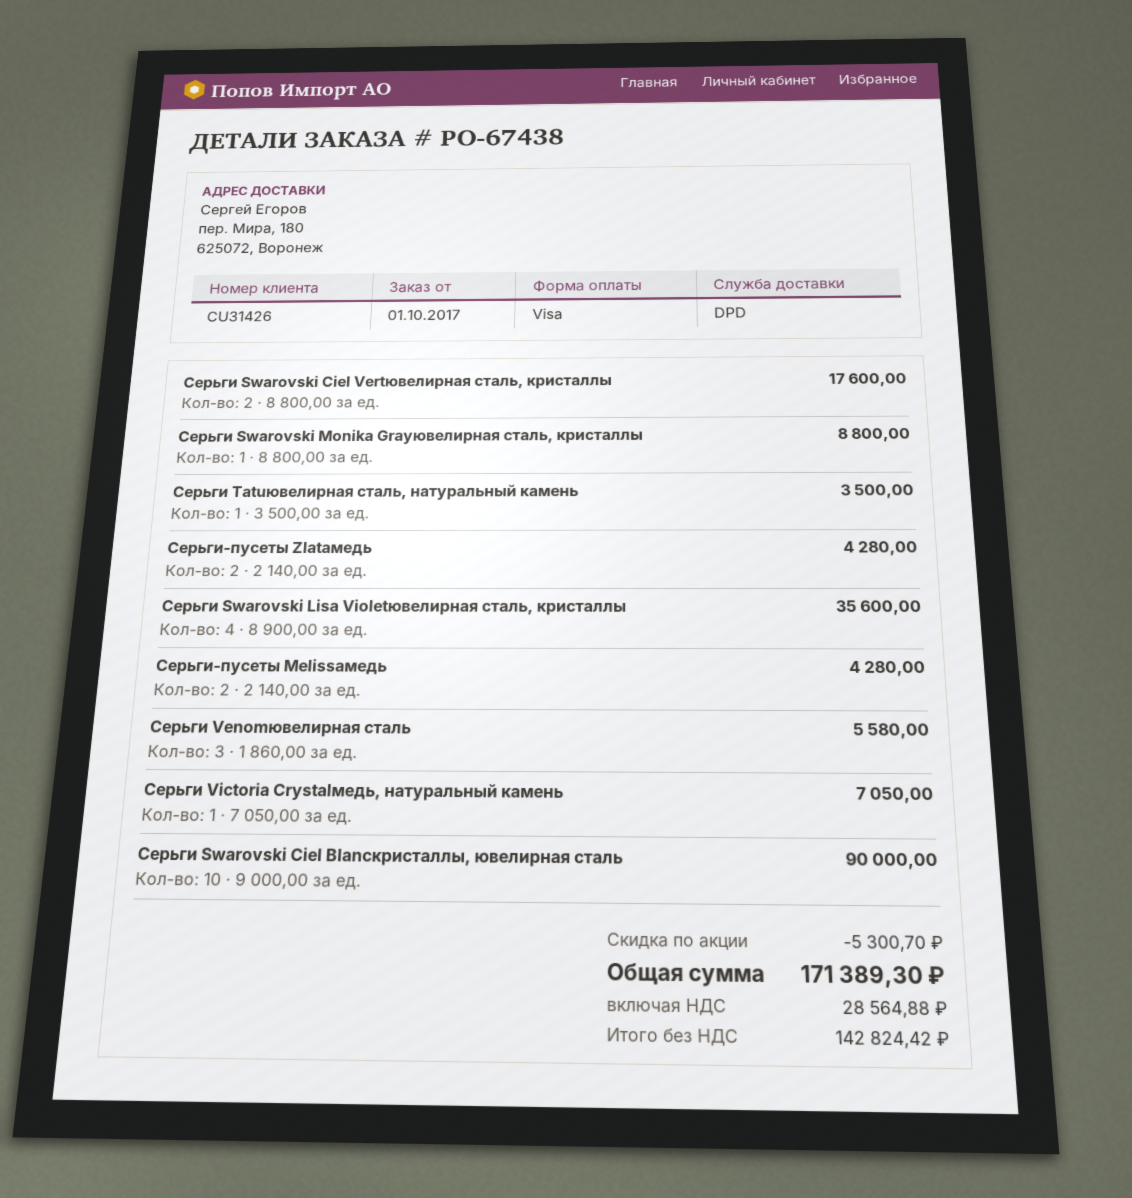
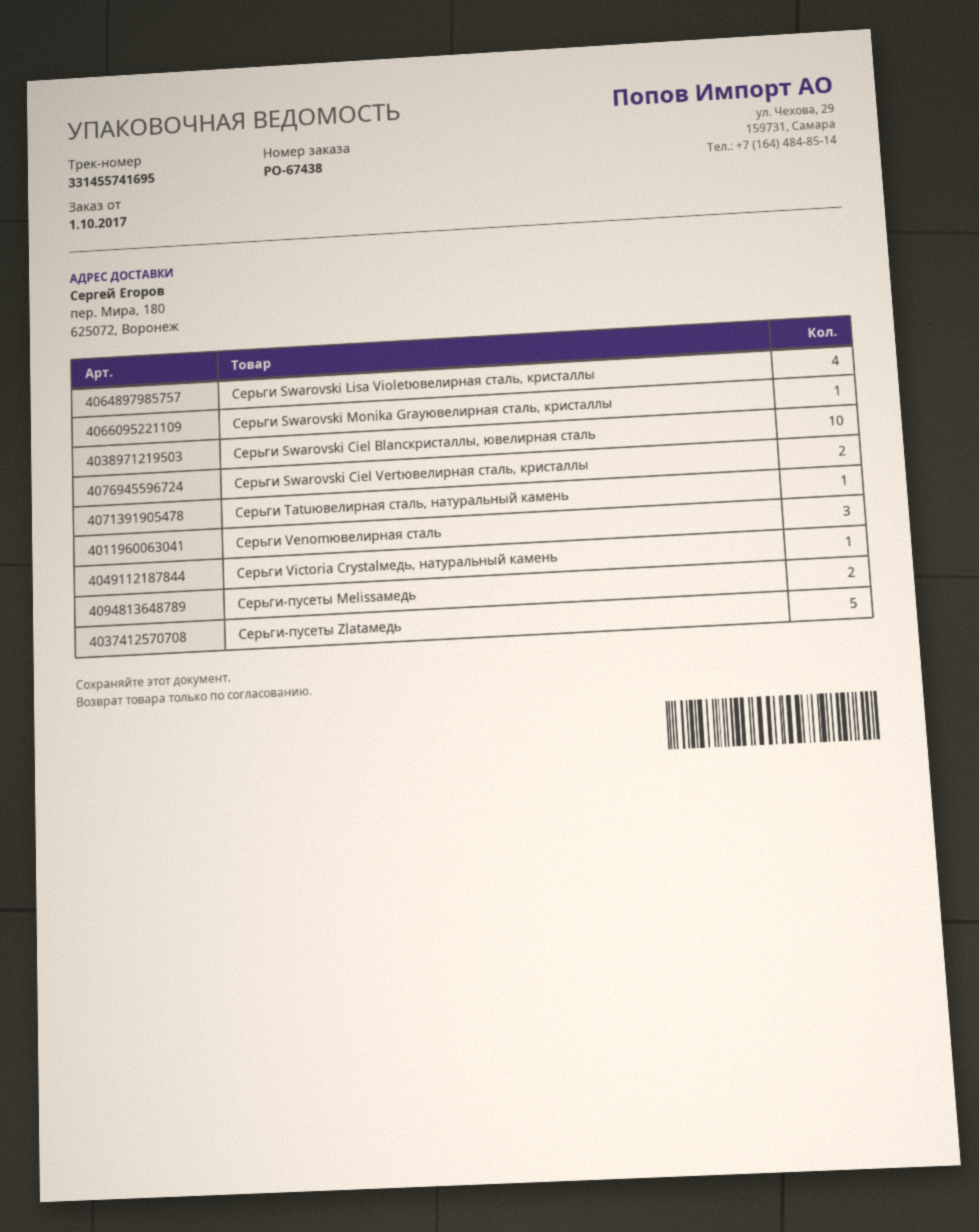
Серьги-пусеты Zlataмедь: 2 -> 5

